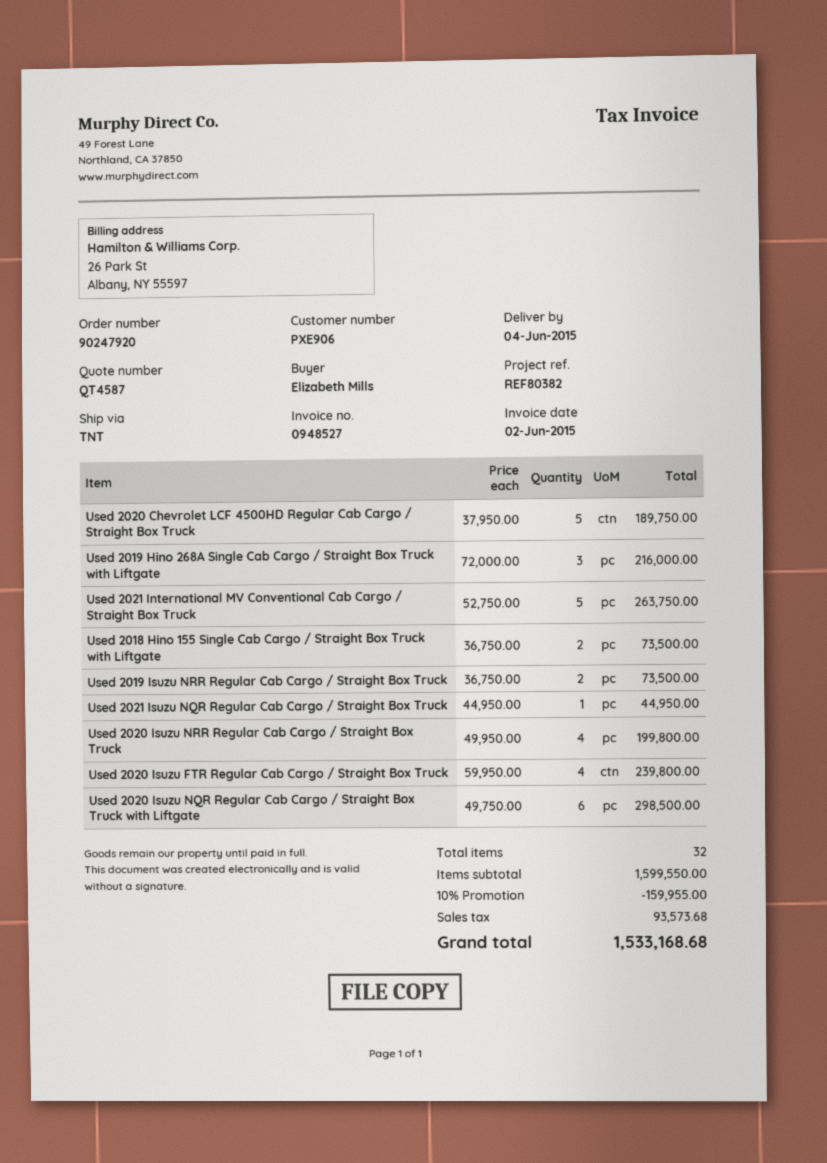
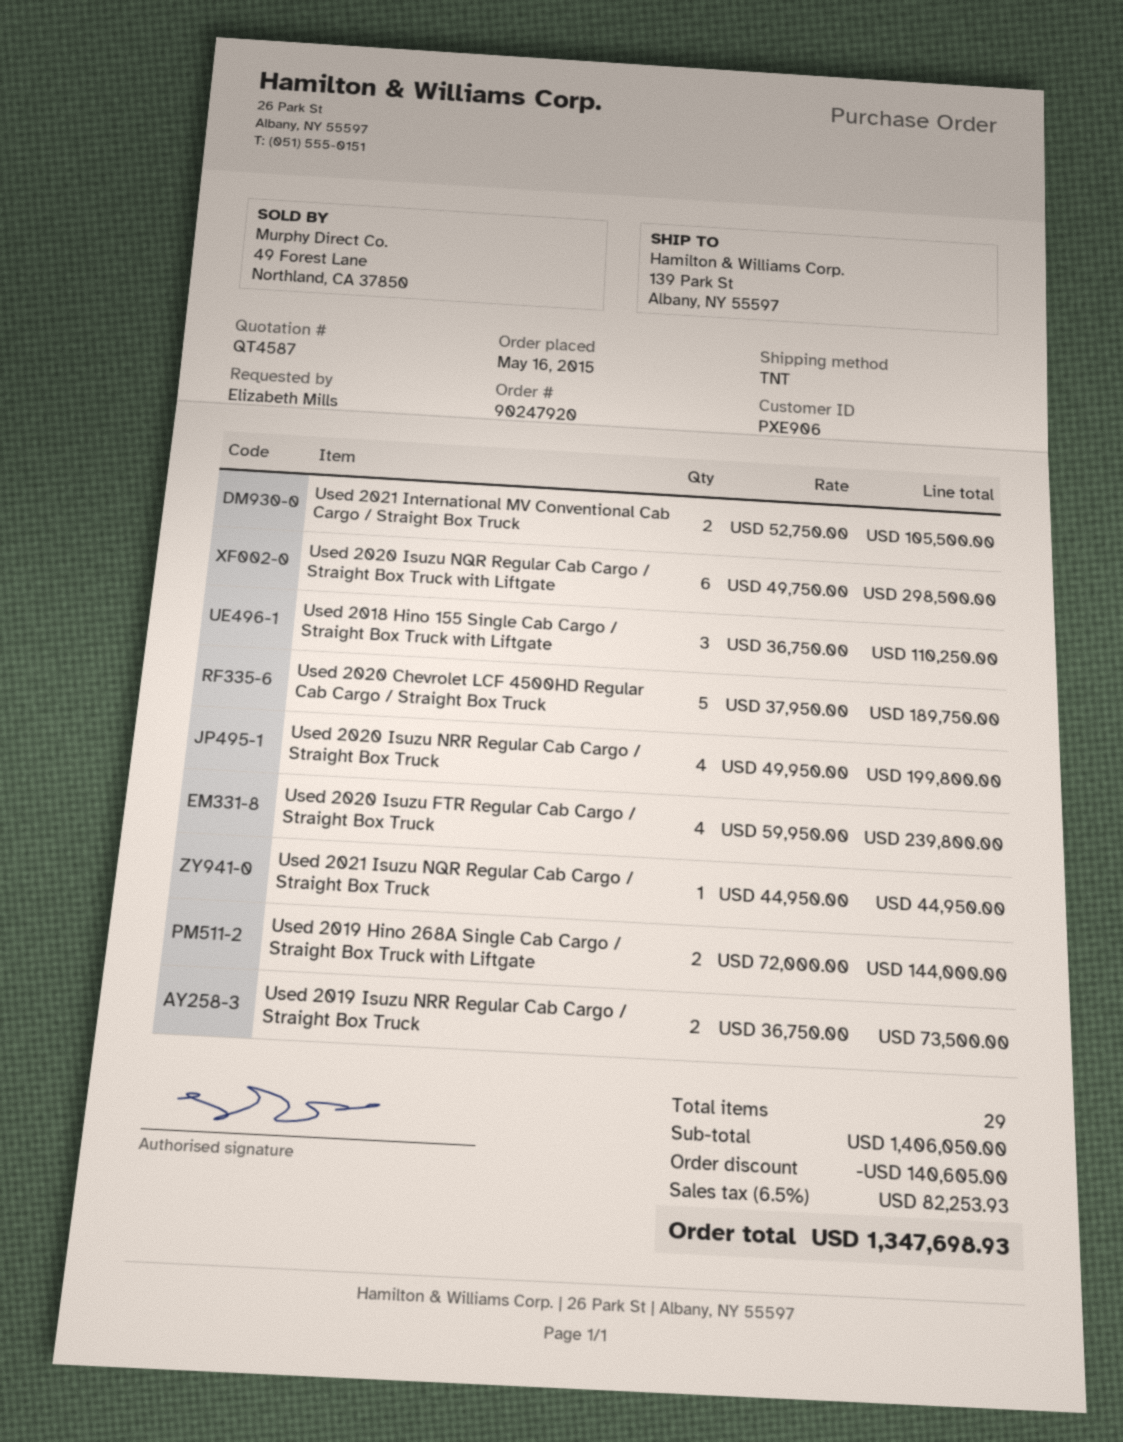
Used 2019 Hino 268A Single Cab Cargo / Straight Box Truck with Liftgate: 3 x 72000.00 = 216000.00 -> 2 x 72000.00 = 144000.00
Used 2021 International MV Conventional Cab Cargo / Straight Box Truck: 5 x 52750.00 = 263750.00 -> 2 x 52750.00 = 105500.00
Used 2018 Hino 155 Single Cab Cargo / Straight Box Truck with Liftgate: 2 x 36750.00 = 73500.00 -> 3 x 36750.00 = 110250.00
total quantity: 32 -> 29
subtotal: 1599550.00 -> 1406050.00
discount: 159955.00 -> 140605.00
tax: 93573.68 -> 82253.93
total: 1533168.68 -> 1347698.93

